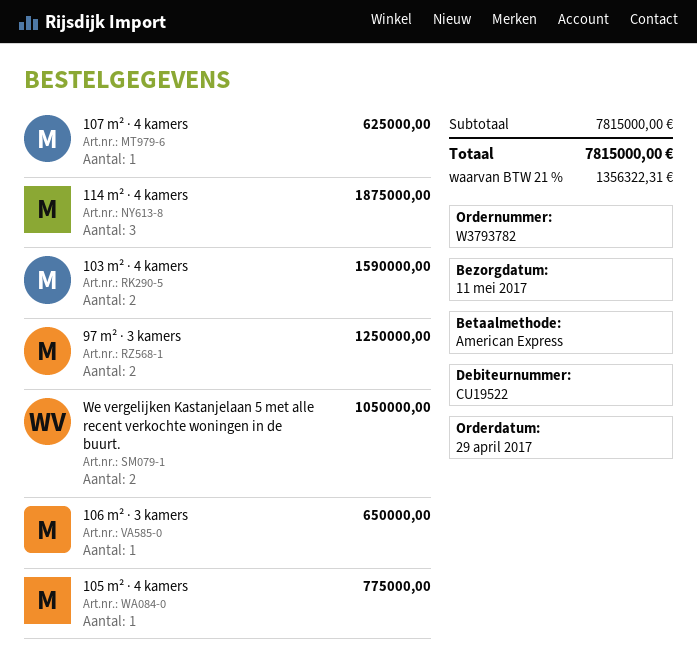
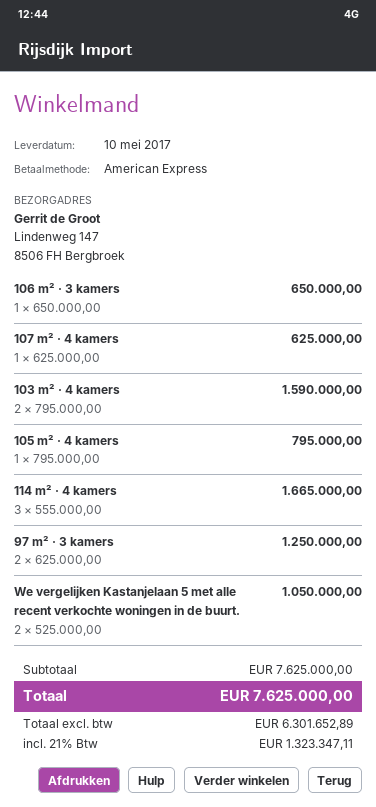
delivery date: 2017-05-11 -> 2017-05-10
114 m² · 4 kamers: 3 for 1875000.00 -> 3 for 1665000.00
105 m² · 4 kamers: 1 for 775000.00 -> 1 for 795000.00
subtotal: 7815000.00 -> 7625000.00
tax: 21% = 1356322.31 -> 21% = 1323347.11
total: 7815000.00 -> 7625000.00

